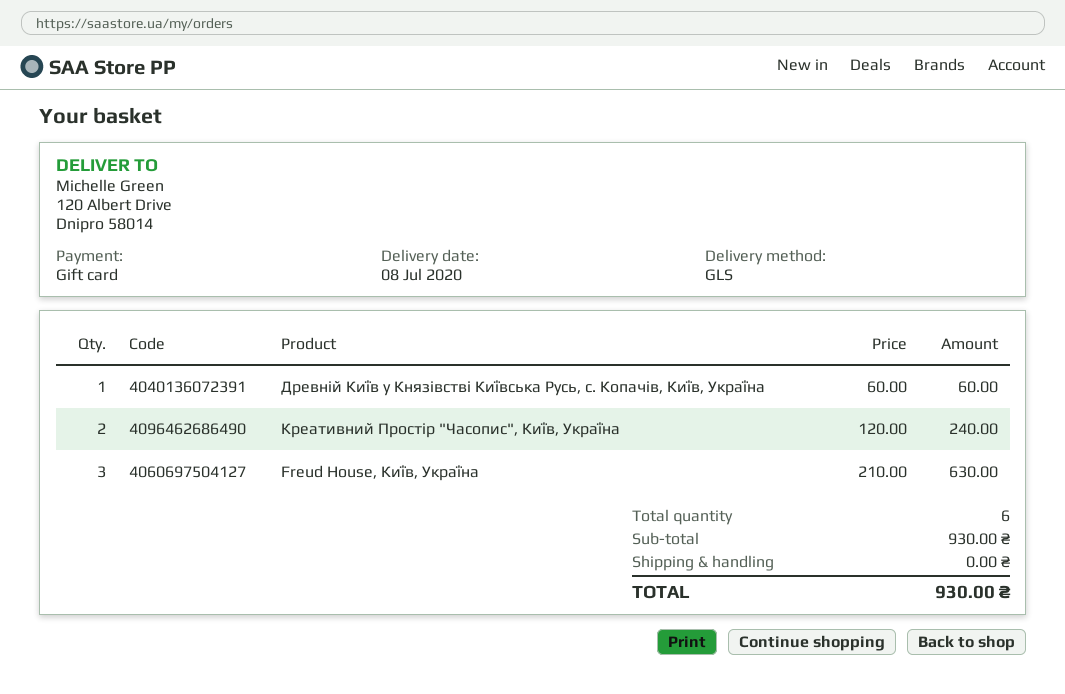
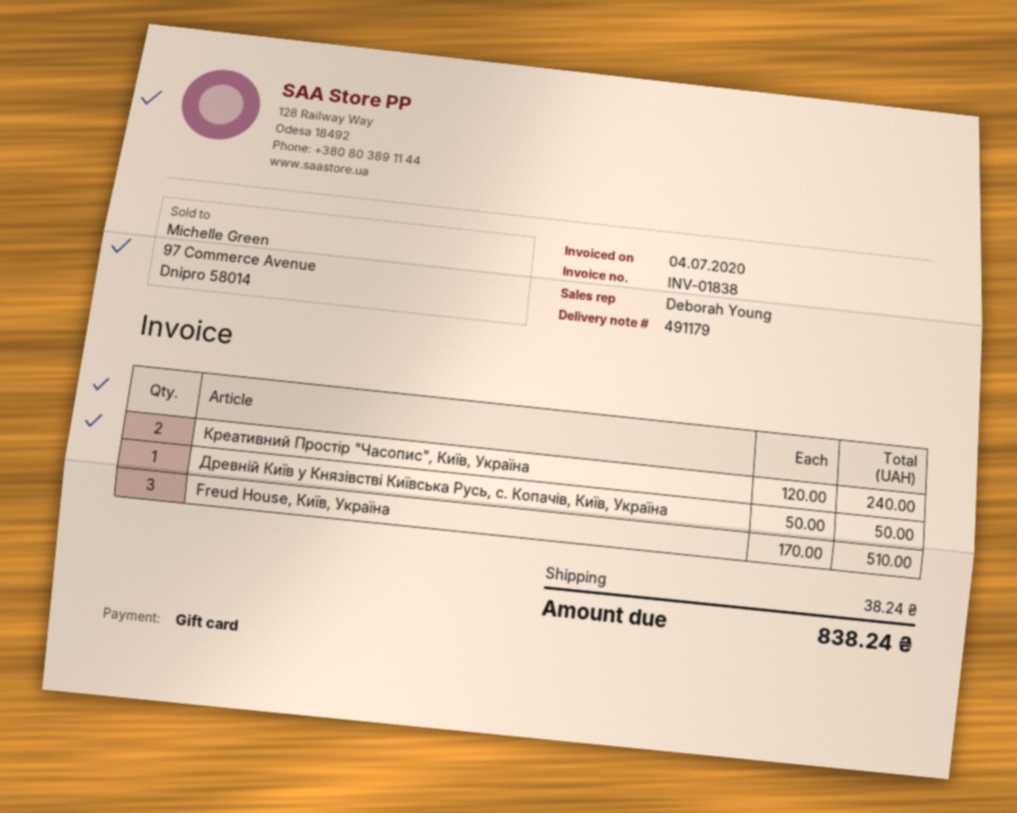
Древній Київ у Князівстві Київська Русь, с. Копачів, Київ, Україна: 1 x 60.00 = 60.00 -> 1 x 50.00 = 50.00
Freud House, Київ, Україна: 3 x 210.00 = 630.00 -> 3 x 170.00 = 510.00
shipping: 0.00 -> 38.24
total: 930.00 -> 838.24

